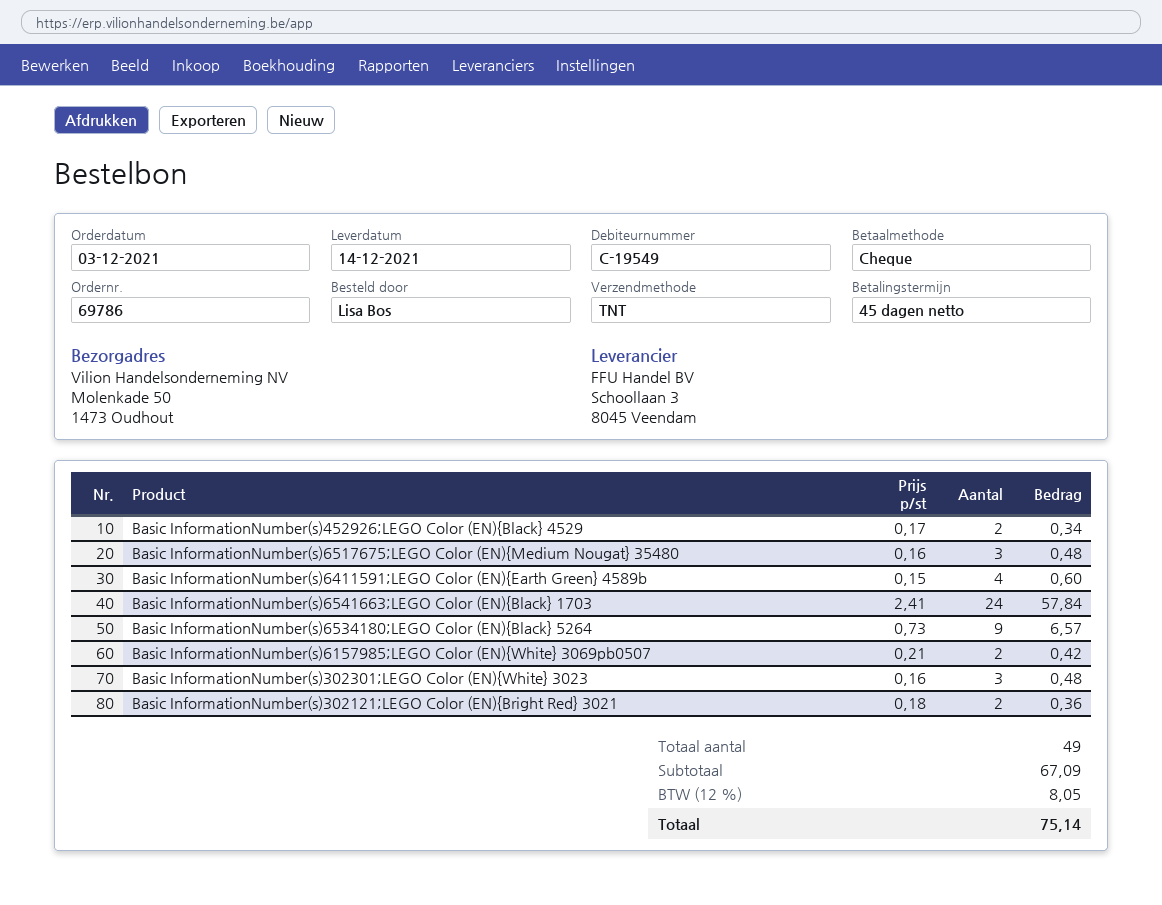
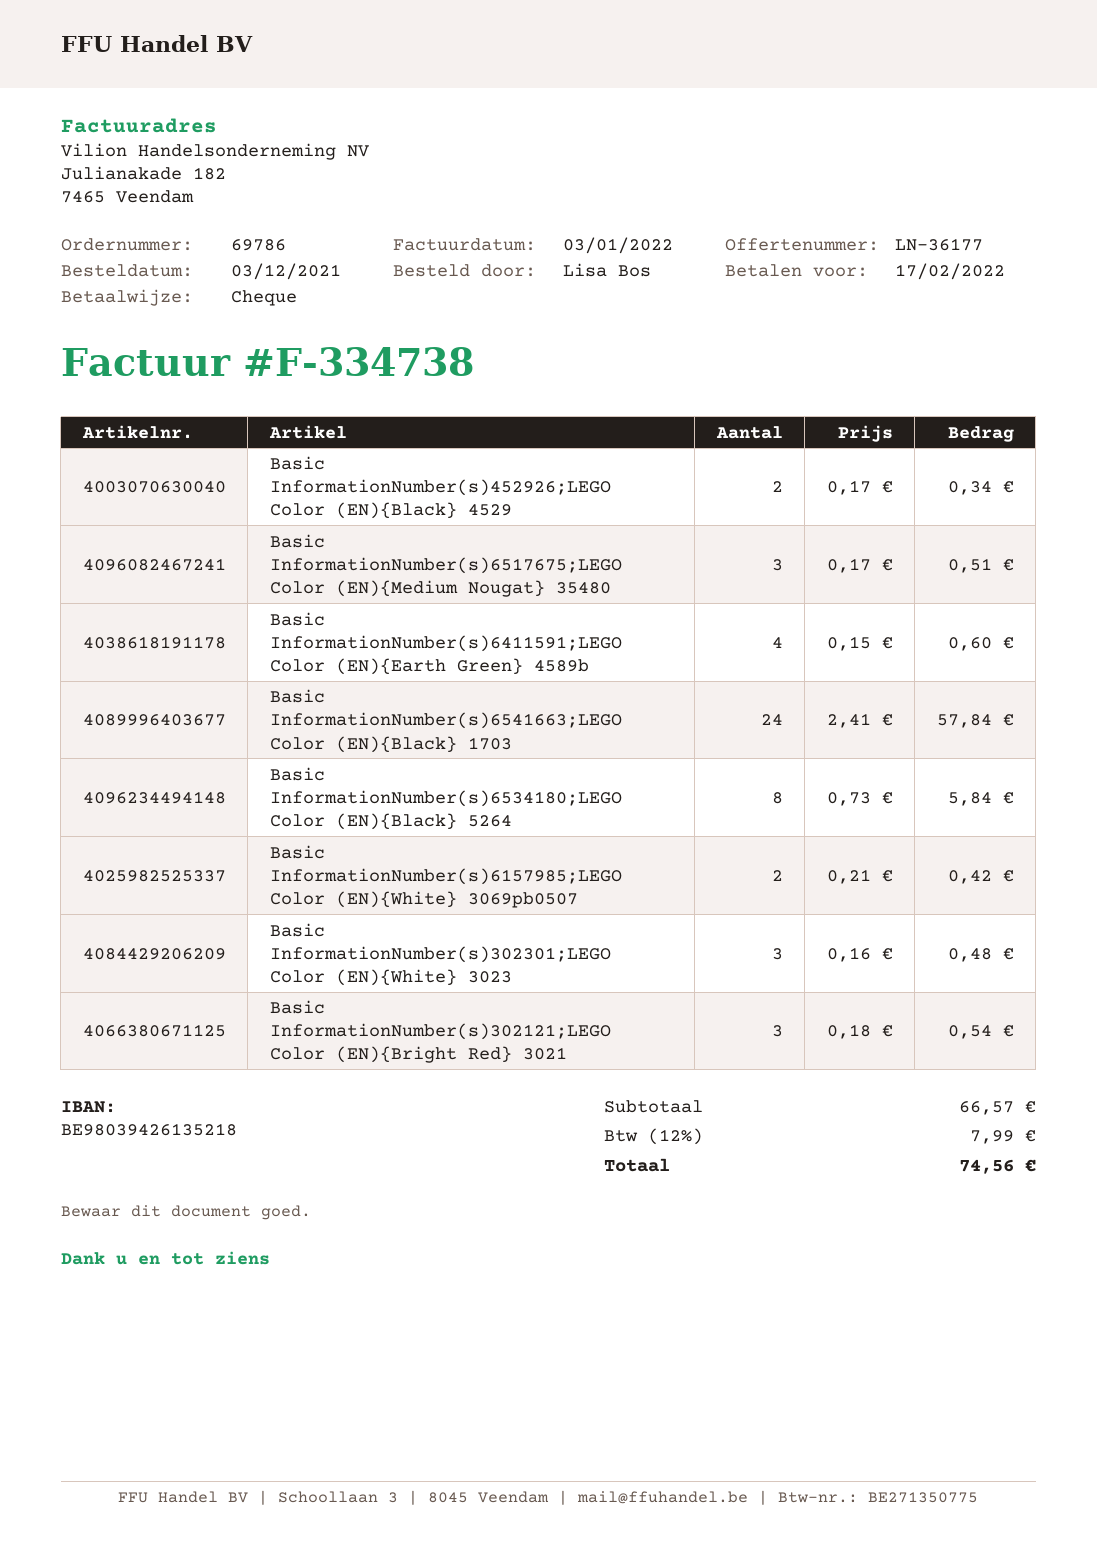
Basic InformationNumber(s)6517675;LEGO Color (EN){Medium Nougat} 35480: 3 x 0.16 = 0.48 -> 3 x 0.17 = 0.51
Basic InformationNumber(s)6534180;LEGO Color (EN){Black} 5264: 9 x 0.73 = 6.57 -> 8 x 0.73 = 5.84
Basic InformationNumber(s)302121;LEGO Color (EN){Bright Red} 3021: 2 x 0.18 = 0.36 -> 3 x 0.18 = 0.54
subtotal: 67.09 -> 66.57
tax: 12% = 8.05 -> 12% = 7.99
total: 75.14 -> 74.56

